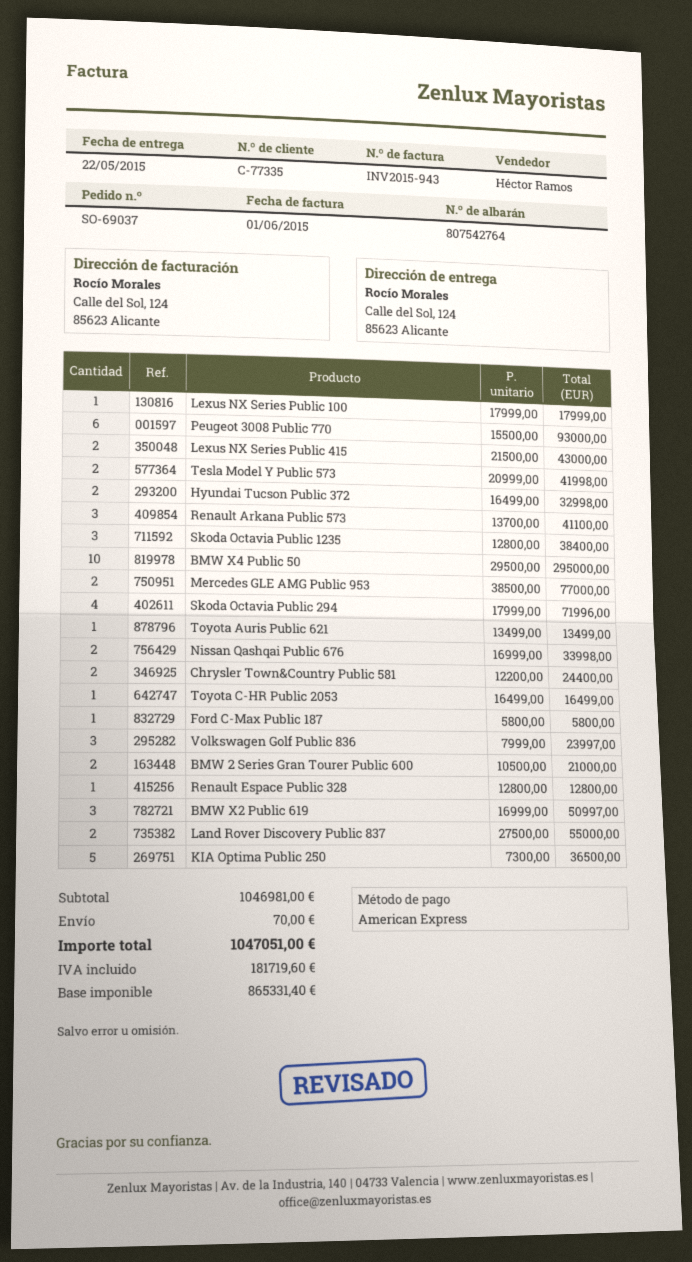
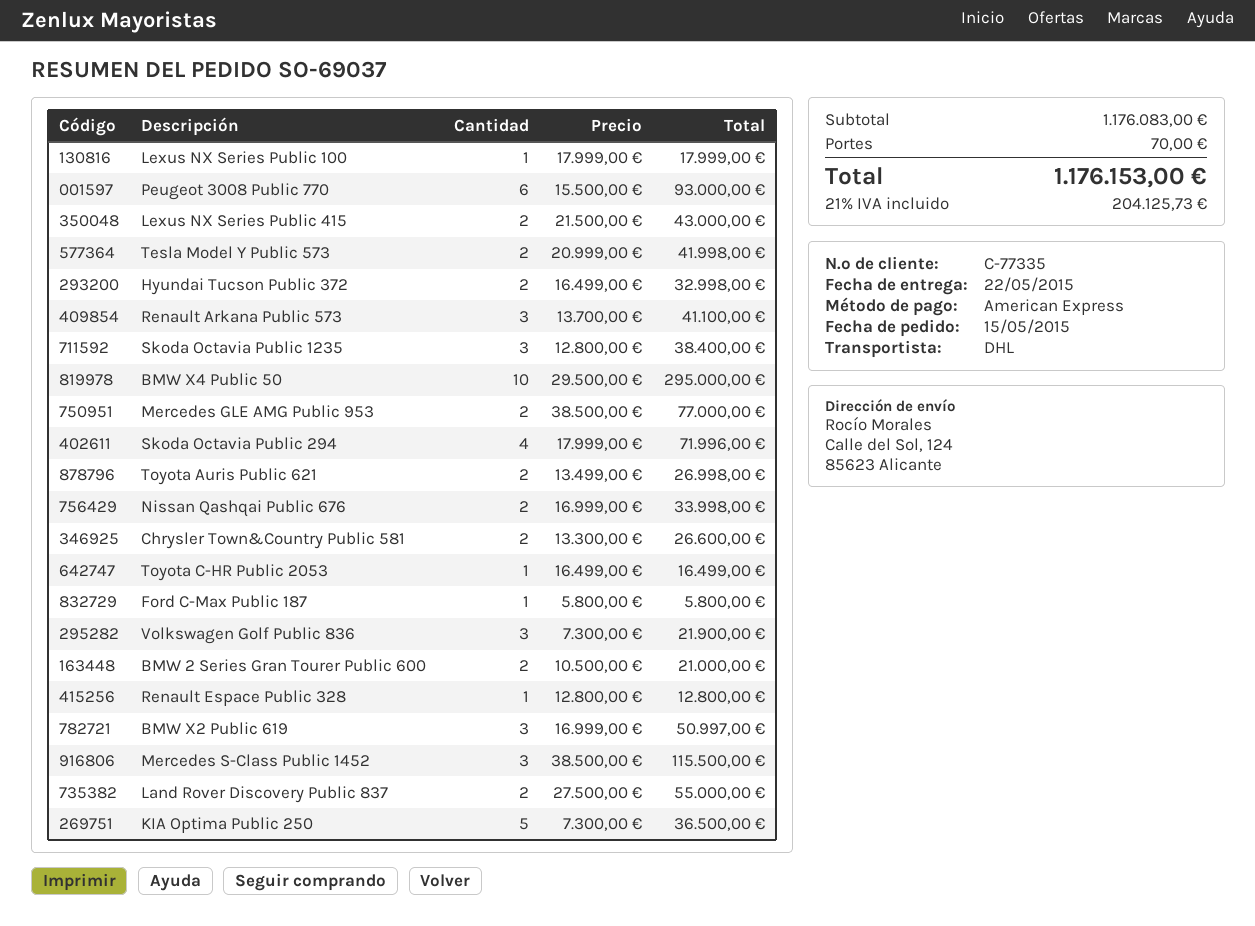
Toyota Auris Public 621: 1 x 13499.00 = 13499.00 -> 2 x 13499.00 = 26998.00
Chrysler Town&Country Public 581: 2 x 12200.00 = 24400.00 -> 2 x 13300.00 = 26600.00
Volkswagen Golf Public 836: 3 x 7999.00 = 23997.00 -> 3 x 7300.00 = 21900.00
Mercedes S-Class Public 1452: none -> 3 x 38500.00 = 115500.00
subtotal: 1046981.00 -> 1176083.00
tax: 181719.60 -> 204125.73
total: 1047051.00 -> 1176153.00

